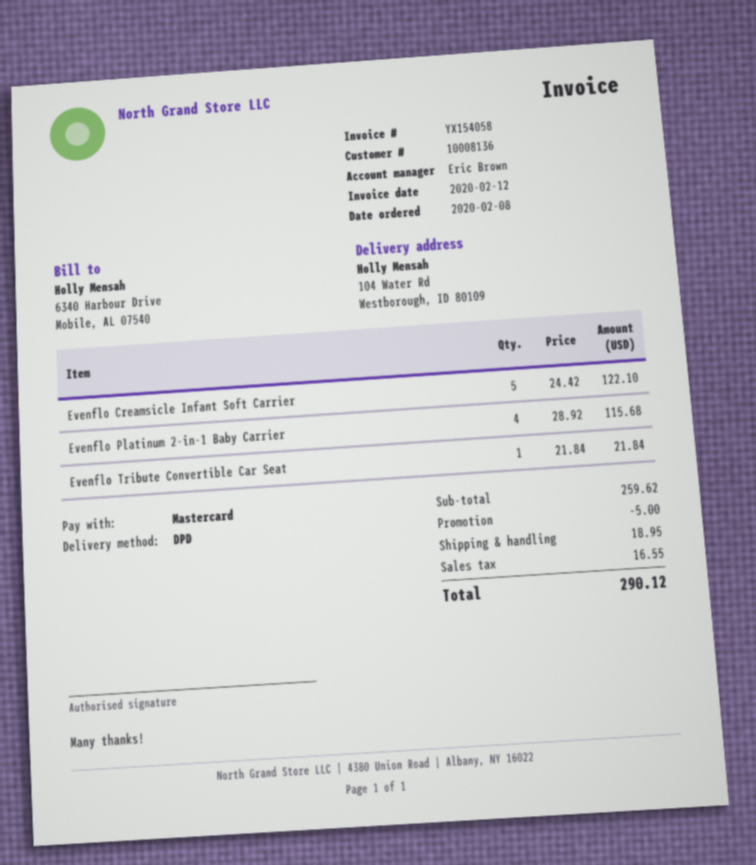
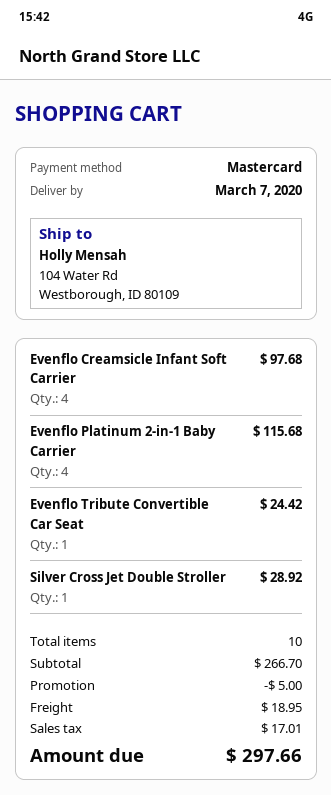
Evenflo Creamsicle Infant Soft Carrier: 5 for 122.10 -> 4 for 97.68
Evenflo Tribute Convertible Car Seat: 1 for 21.84 -> 1 for 24.42
Silver Cross Jet Double Stroller: none -> 1 for 28.92
subtotal: 259.62 -> 266.70
tax: 16.55 -> 17.01
total: 290.12 -> 297.66

